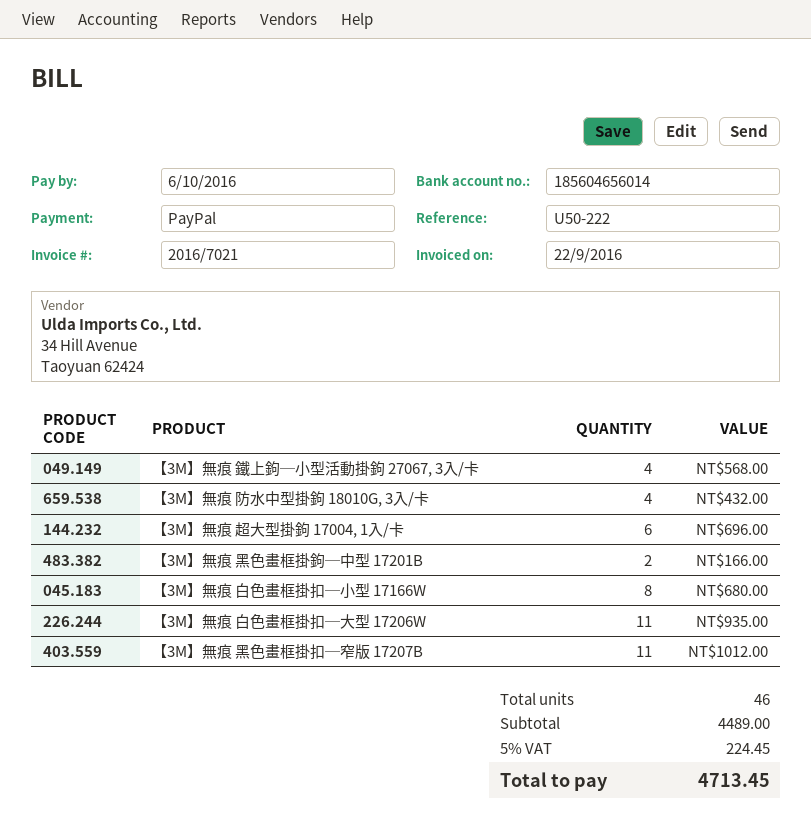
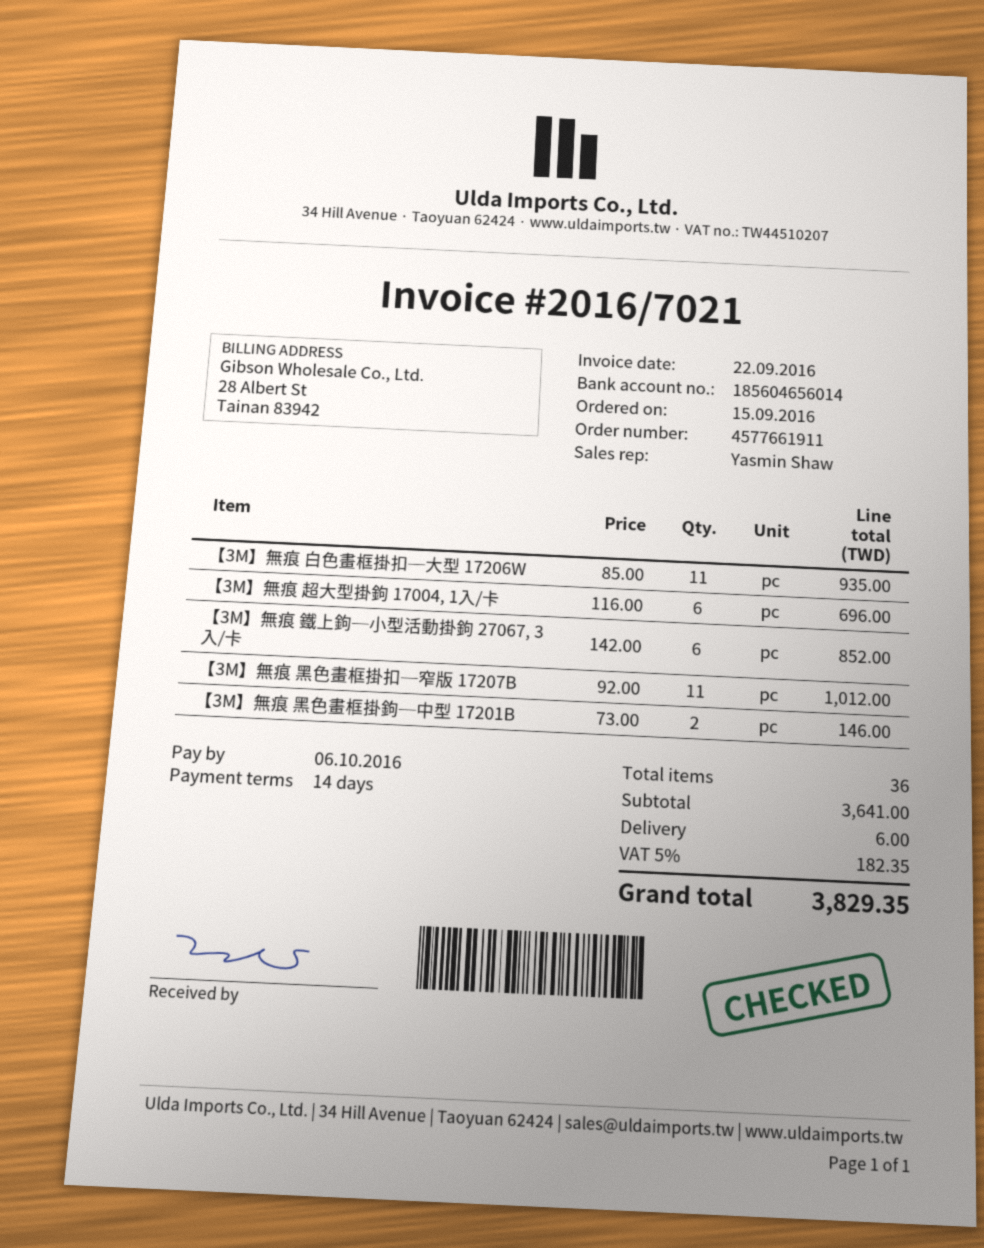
【3M】無痕 鐵上鉤─小型活動掛鉤 27067, 3入/卡: 4 for 568.00 -> 6 for 852.00
【3M】無痕 防水中型掛鉤 18010G, 3入/卡: 4 for 432.00 -> none
【3M】無痕 黑色畫框掛鉤─中型 17201B: 2 for 166.00 -> 2 for 146.00
【3M】無痕 白色畫框掛扣─小型 17166W: 8 for 680.00 -> none
total quantity: 46 -> 36
subtotal: 4489.00 -> 3641.00
shipping: none -> 6.00
tax: 5% = 224.45 -> 5% = 182.35
total: 4713.45 -> 3829.35

